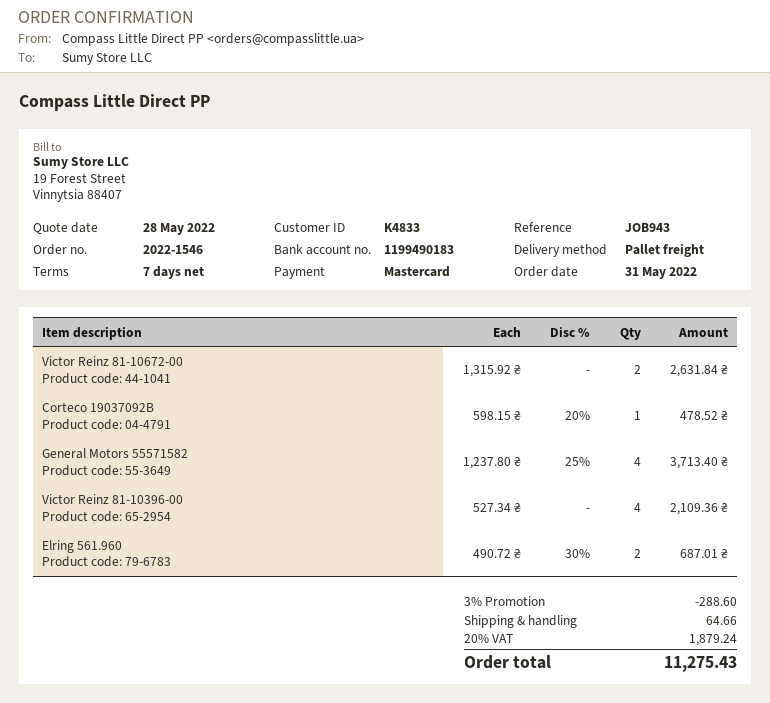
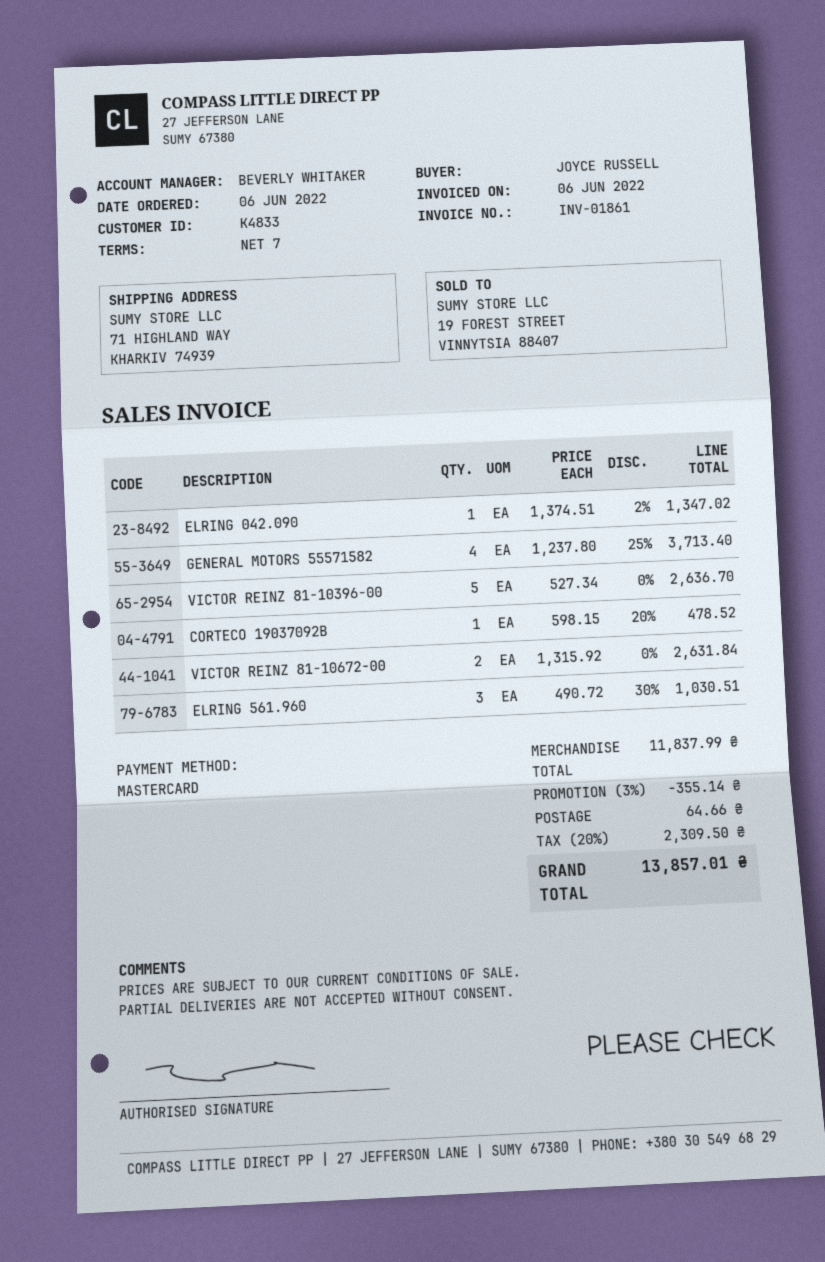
order date: 2022-05-31 -> 2022-06-06
Victor Reinz 81-10396-00: 4 x 527.34 = 2109.36 -> 5 x 527.34 = 2636.70
Elring 561.960: 2 x 490.72 - 30% = 687.01 -> 3 x 490.72 - 30% = 1030.51
ELRING 042.090: none -> 1 x 1374.51 - 2% = 1347.02
discount: 3% = 288.60 -> 3% = 355.14
tax: 20% = 1879.24 -> 20% = 2309.50
total: 11275.43 -> 13857.01

